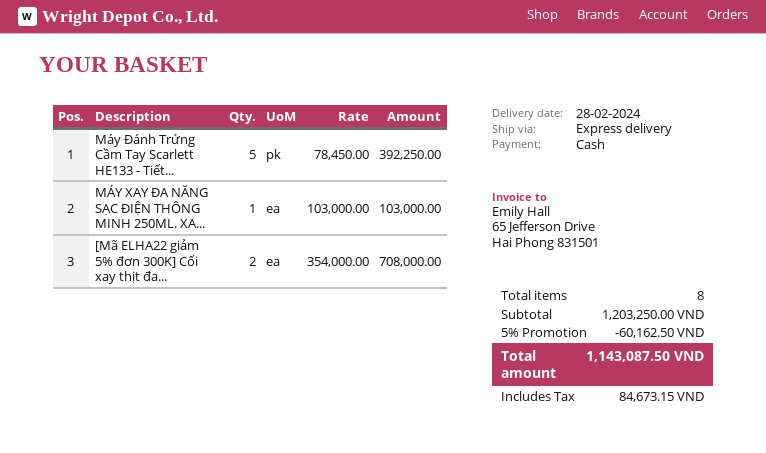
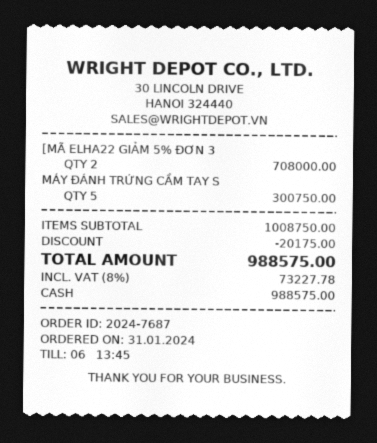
Máy Đánh Trứng Cầm Tay Scarlett HE133 - Tiết...: 5 for 392250.00 -> 5 for 300750.00
MÁY XAY ĐA NĂNG SẠC ĐIỆN THÔNG MINH 250ML. XA...: 1 for 103000.00 -> none
subtotal: 1203250.00 -> 1008750.00
discount: 60162.50 -> 20175.00
tax: 84673.15 -> 73227.78
total: 1143087.50 -> 988575.00

